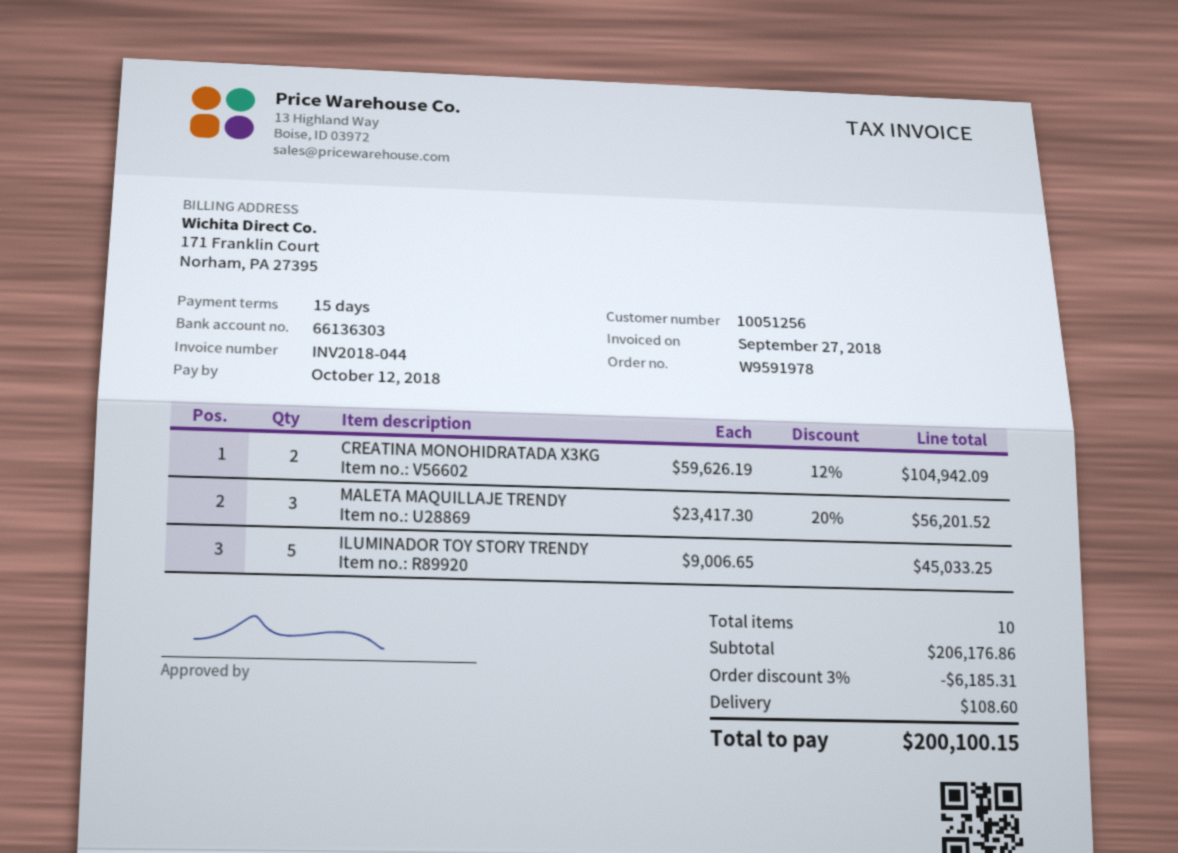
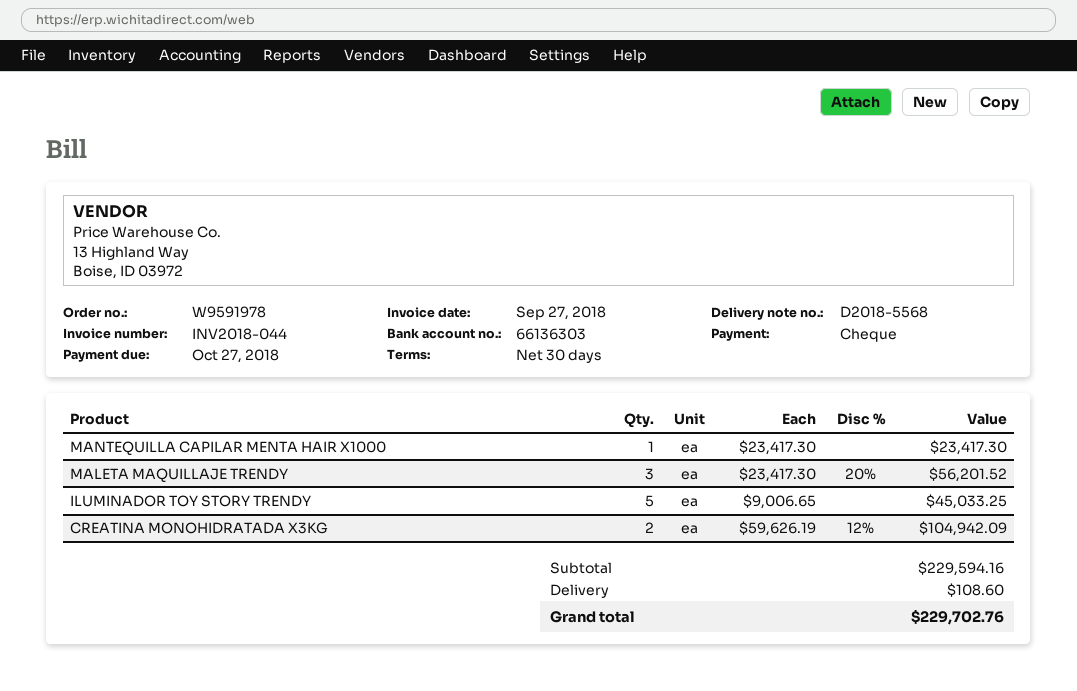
payment terms: 15 days -> 30 days
due date: 2018-10-12 -> 2018-10-27
MANTEQUILLA CAPILAR MENTA HAIR X1000: none -> 1 x 23417.30 = 23417.30
subtotal: 206176.86 -> 229594.16
discount: 3% = 6185.31 -> none
total: 200100.15 -> 229702.76

